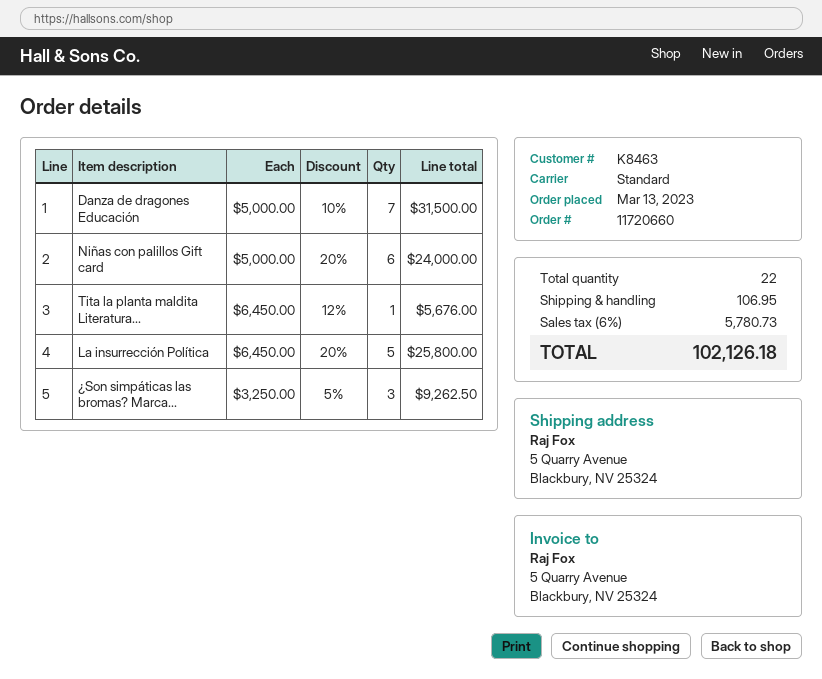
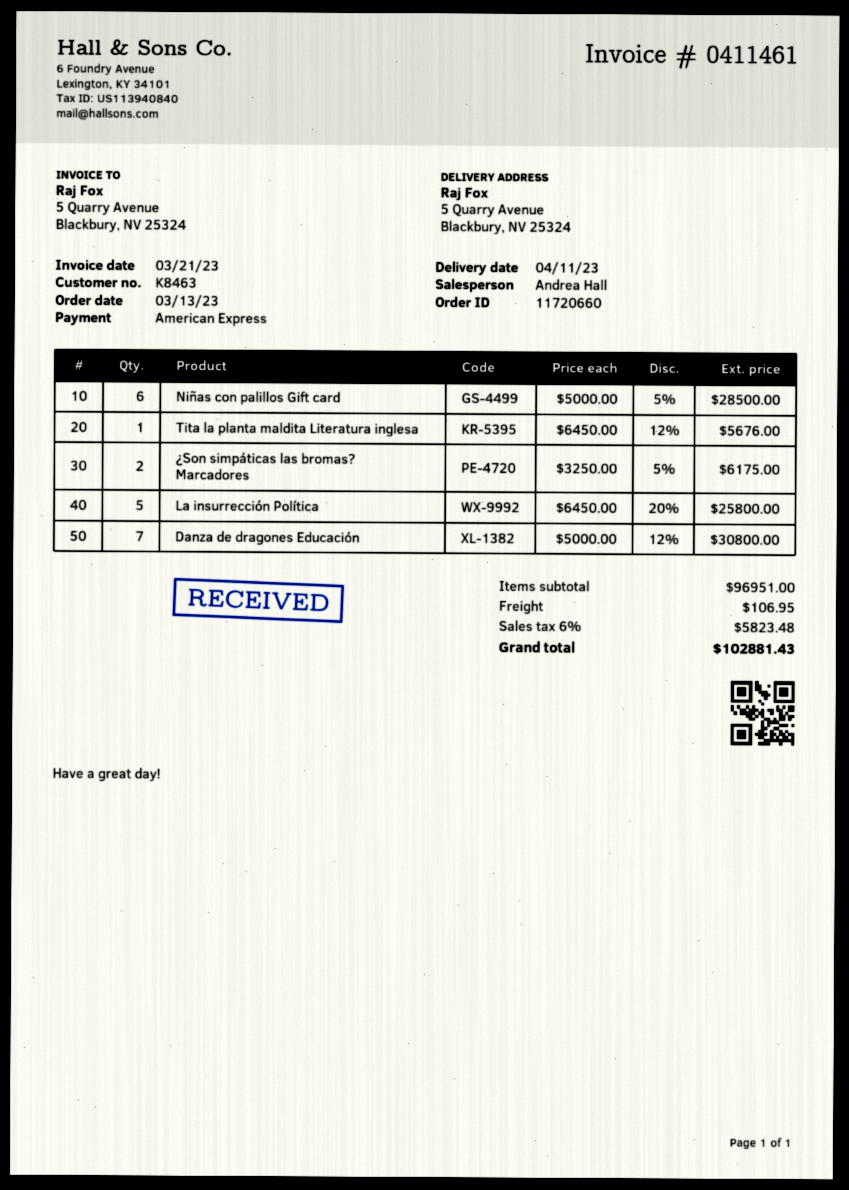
Danza de dragones Educación: 7 x 5000.00 - 10% = 31500.00 -> 7 x 5000.00 - 12% = 30800.00
Niñas con palillos Gift card: 6 x 5000.00 - 20% = 24000.00 -> 6 x 5000.00 - 5% = 28500.00
¿Son simpáticas las bromas? Marca...: 3 x 3250.00 - 5% = 9262.50 -> 2 x 3250.00 - 5% = 6175.00
tax: 6% = 5780.73 -> 6% = 5823.48
total: 102126.18 -> 102881.43

